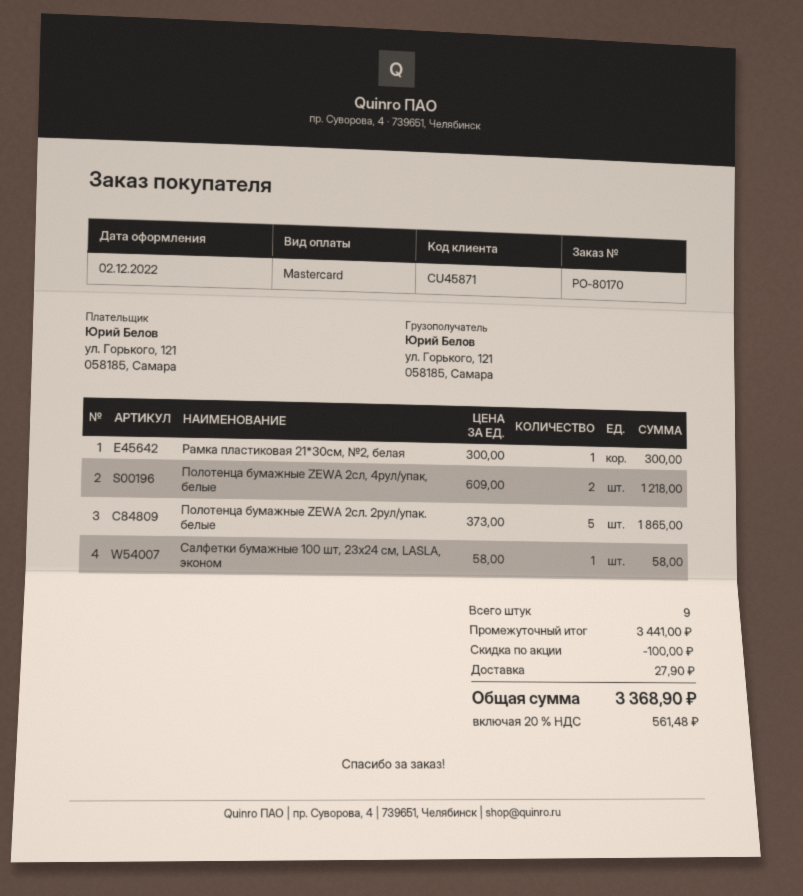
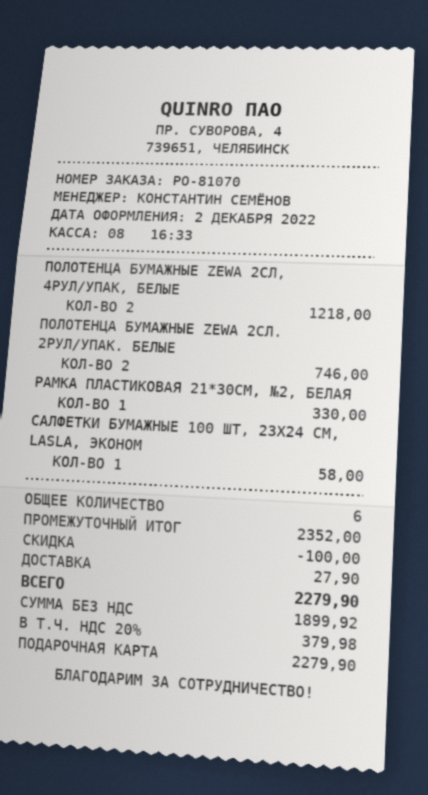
order number: PO-80170 -> PO-81070
payment method: Mastercard -> gift card
Рамка пластиковая 21*30см, №2, белая: 1 for 300.00 -> 1 for 330.00
Полотенца бумажные ZEWA 2сл. 2рул/упак. белые: 5 for 1865.00 -> 2 for 746.00
total quantity: 9 -> 6
subtotal: 3441.00 -> 2352.00
tax: 20% = 561.48 -> 20% = 379.98
total: 3368.90 -> 2279.90

